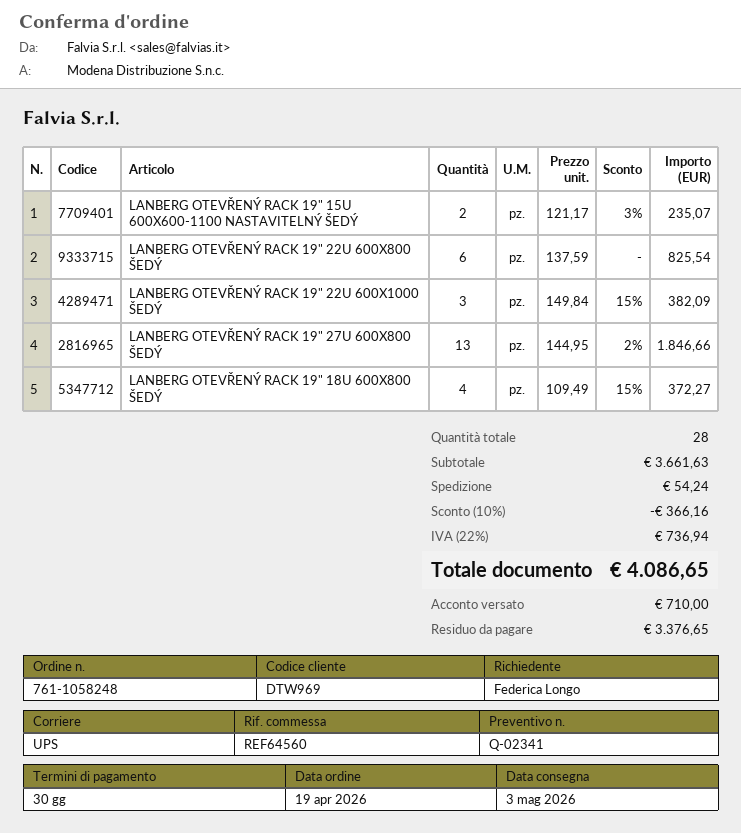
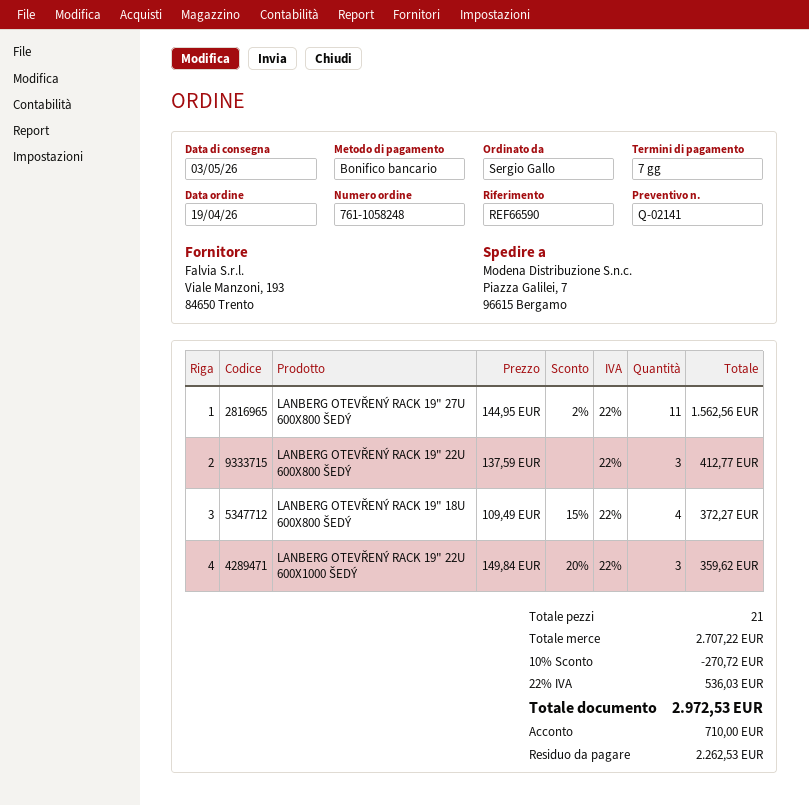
quote number: Q-02341 -> Q-02141
payment terms: 30 days -> 7 days
reference: REF64560 -> REF66590
ordered by: Federica Longo -> Sergio Gallo
LANBERG OTEVŘENÝ RACK 19" 15U 600X600-1100 NASTAVITELNÝ ŠEDÝ: 2 x 121.17 - 3% = 235.07 -> none
LANBERG OTEVŘENÝ RACK 19" 22U 600X800 ŠEDÝ: 6 x 137.59 = 825.54 -> 3 x 137.59 = 412.77
LANBERG OTEVŘENÝ RACK 19" 22U 600X1000 ŠEDÝ: 3 x 149.84 - 15% = 382.09 -> 3 x 149.84 - 20% = 359.62
LANBERG OTEVŘENÝ RACK 19" 27U 600X800 ŠEDÝ: 13 x 144.95 - 2% = 1846.66 -> 11 x 144.95 - 2% = 1562.56
total quantity: 28 -> 21
subtotal: 3661.63 -> 2707.22
discount: 10% = 366.16 -> 10% = 270.72
shipping: 54.24 -> none
tax: 22% = 736.94 -> 22% = 536.03
total: 4086.65 -> 2972.53
balance: 3376.65 -> 2262.53

